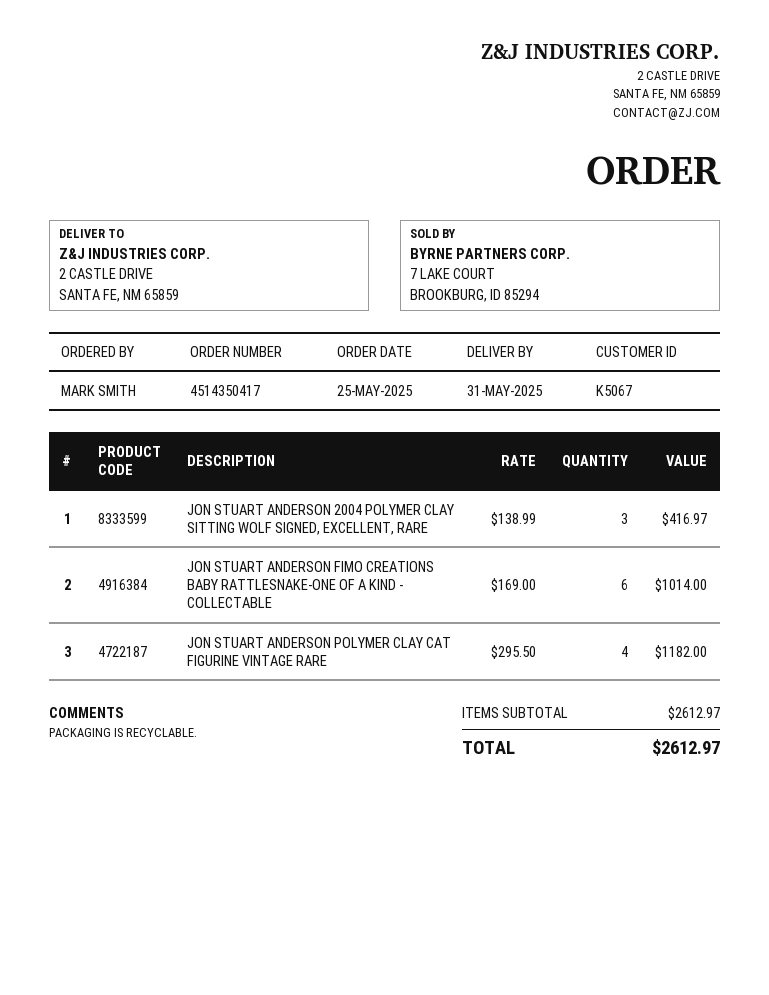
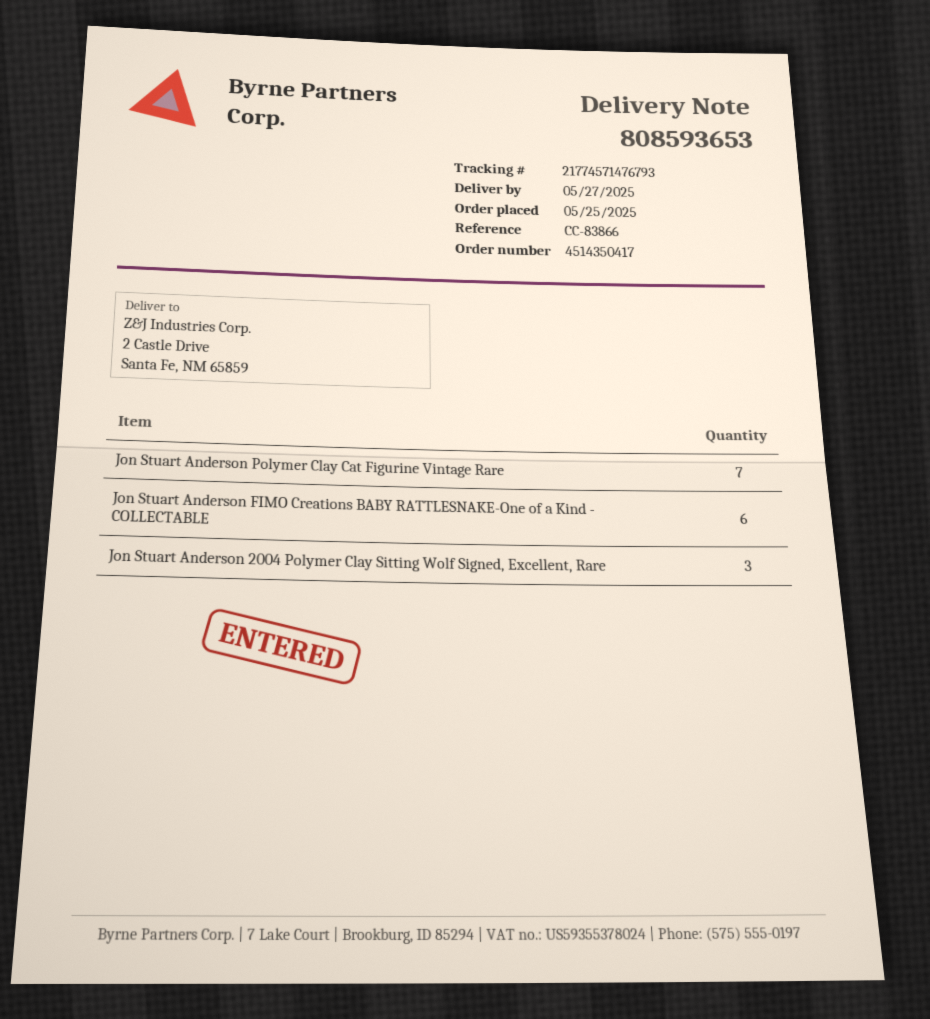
delivery date: 2025-05-31 -> 2025-05-27
JON STUART ANDERSON POLYMER CLAY CAT FIGURINE VINTAGE RARE: 4 -> 7

